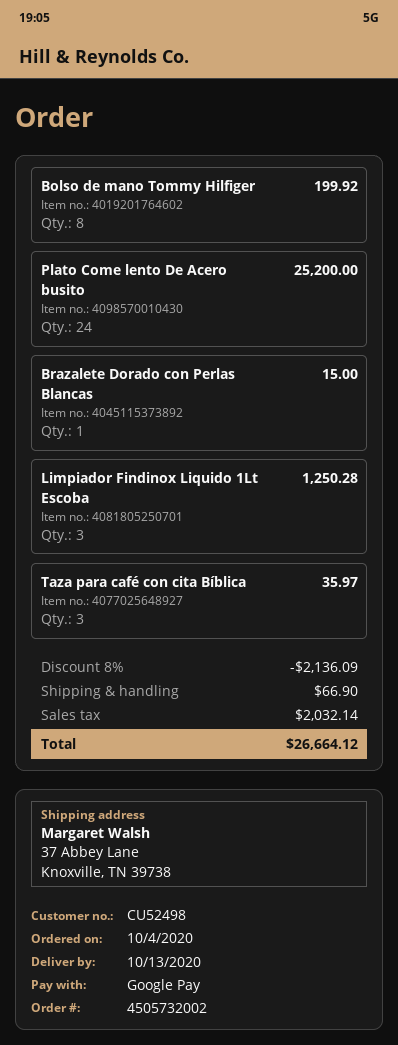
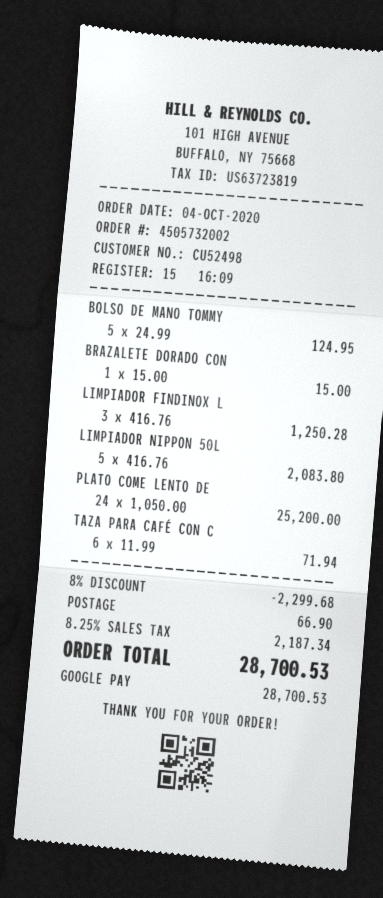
Bolso de mano Tommy Hilfiger: 8 for 199.92 -> 5 for 124.95
Taza para café con cita Bíblica: 3 for 35.97 -> 6 for 71.94
LIMPIADOR NIPPON 50L: none -> 5 for 2083.80
discount: 8% = 2136.09 -> 8% = 2299.68
tax: 2032.14 -> 2187.34
total: 26664.12 -> 28700.53

